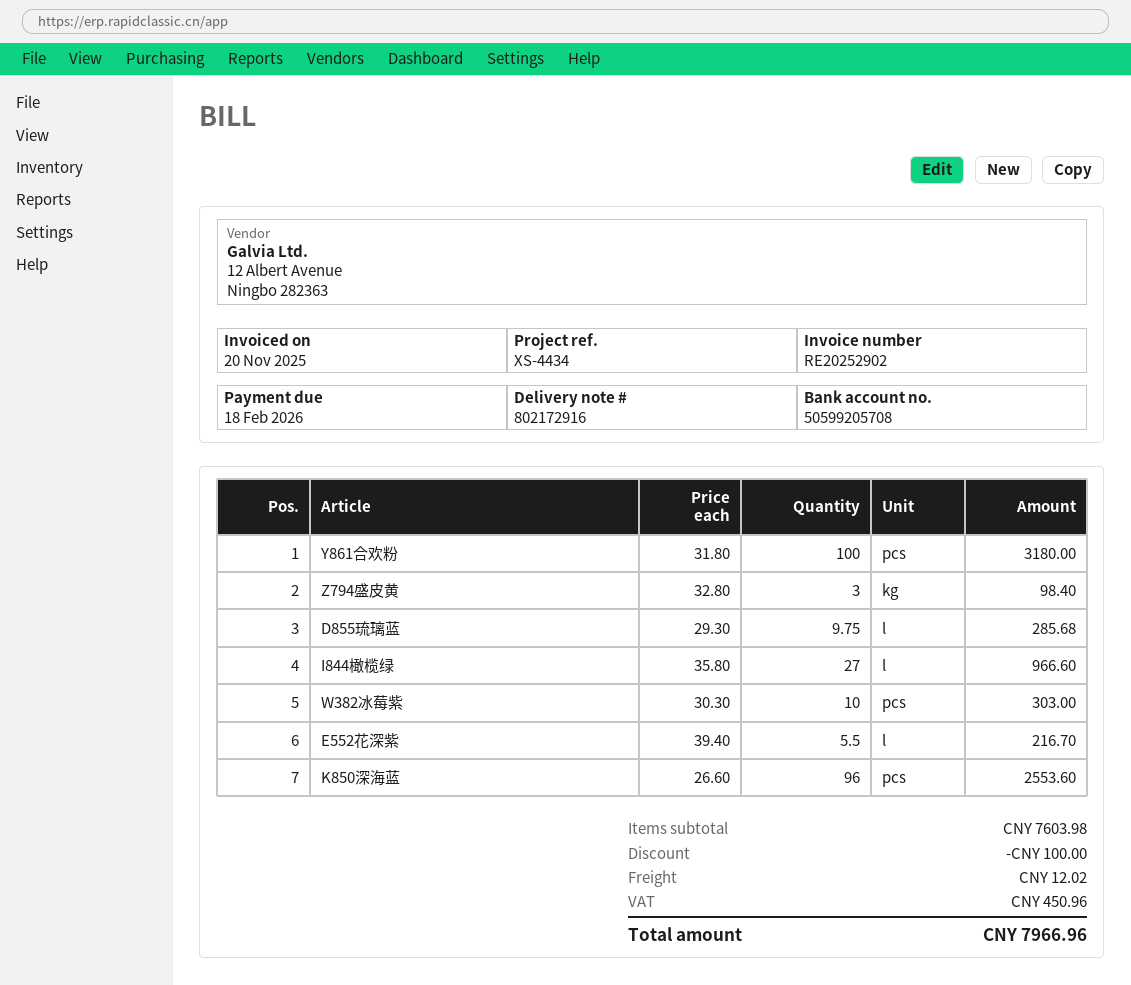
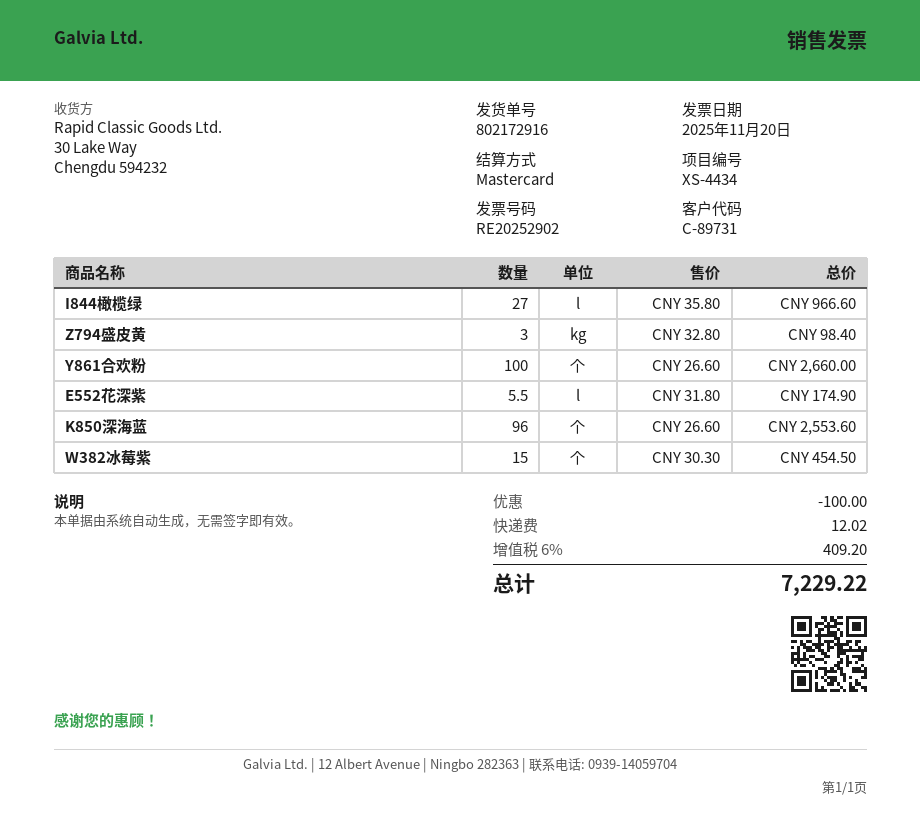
Y861合欢粉: 100 x 31.80 = 3180.00 -> 100 x 26.60 = 2660.00
D855琉璃蓝: 9.75 x 29.30 = 285.68 -> none
W382冰莓紫: 10 x 30.30 = 303.00 -> 15 x 30.30 = 454.50
E552花深紫: 5.5 x 39.40 = 216.70 -> 5.5 x 31.80 = 174.90
tax: 450.96 -> 409.20
total: 7966.96 -> 7229.22

